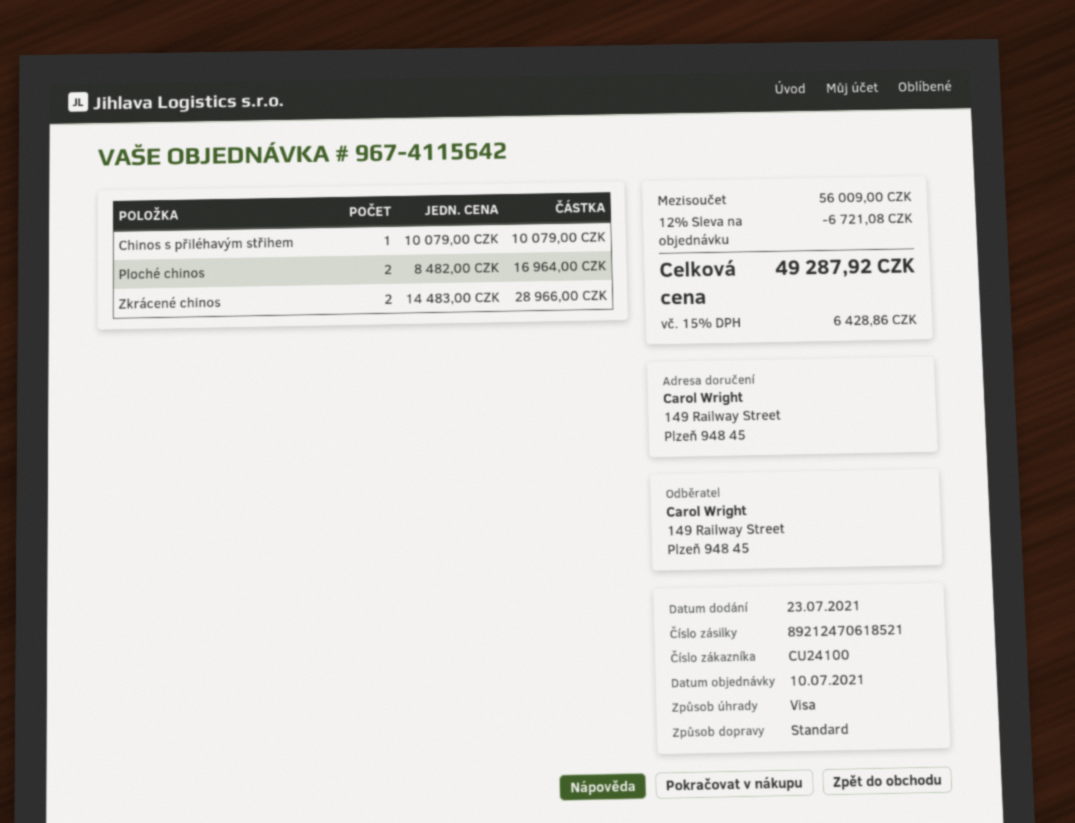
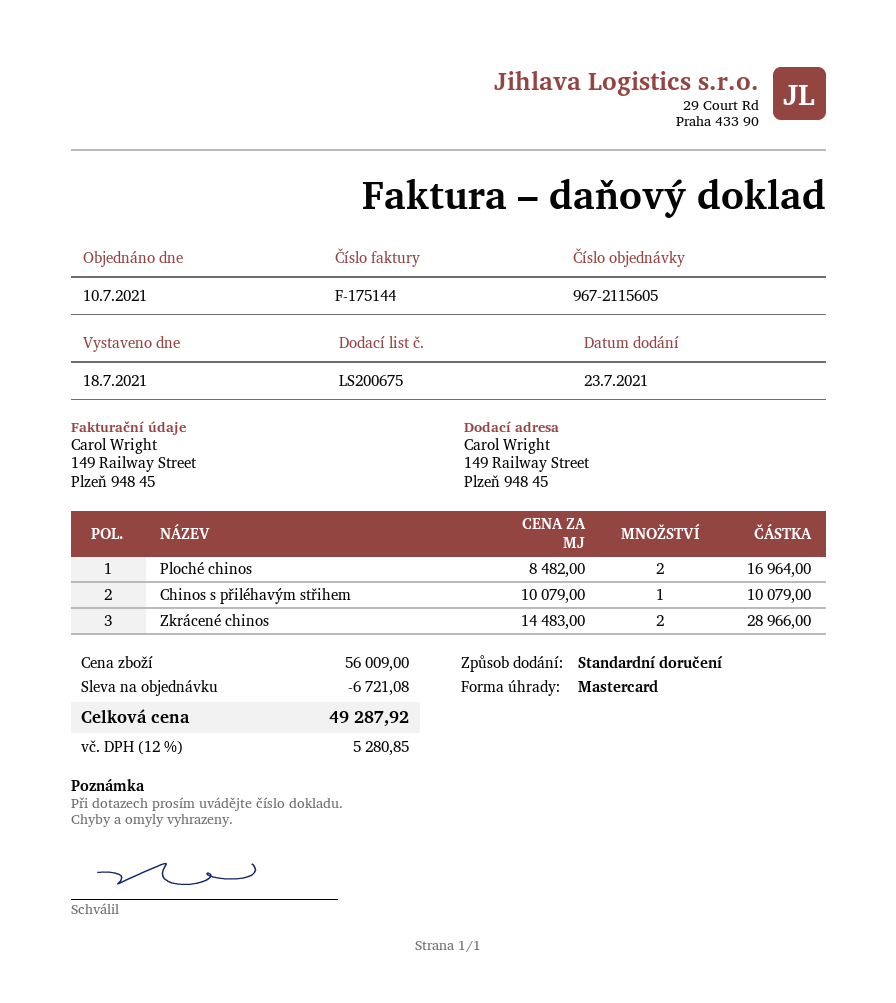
order number: 967-4115642 -> 967-2115605
payment method: Visa -> Mastercard
tax: 15% = 6428.86 -> 12% = 5280.85

